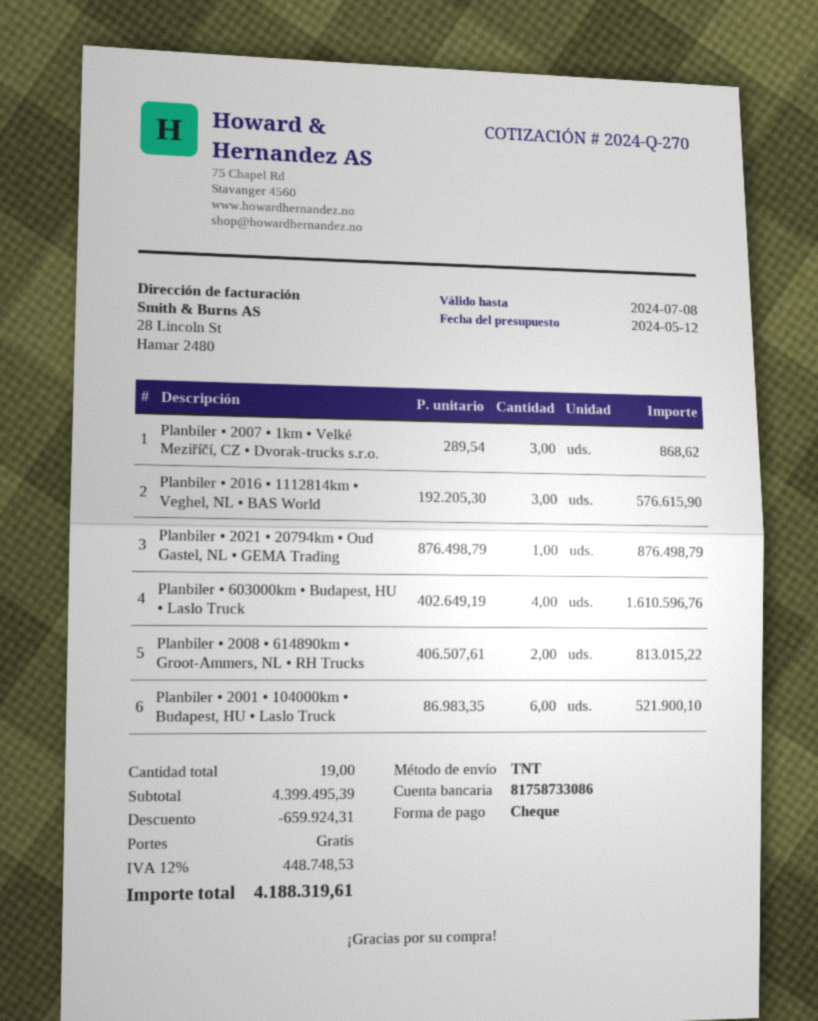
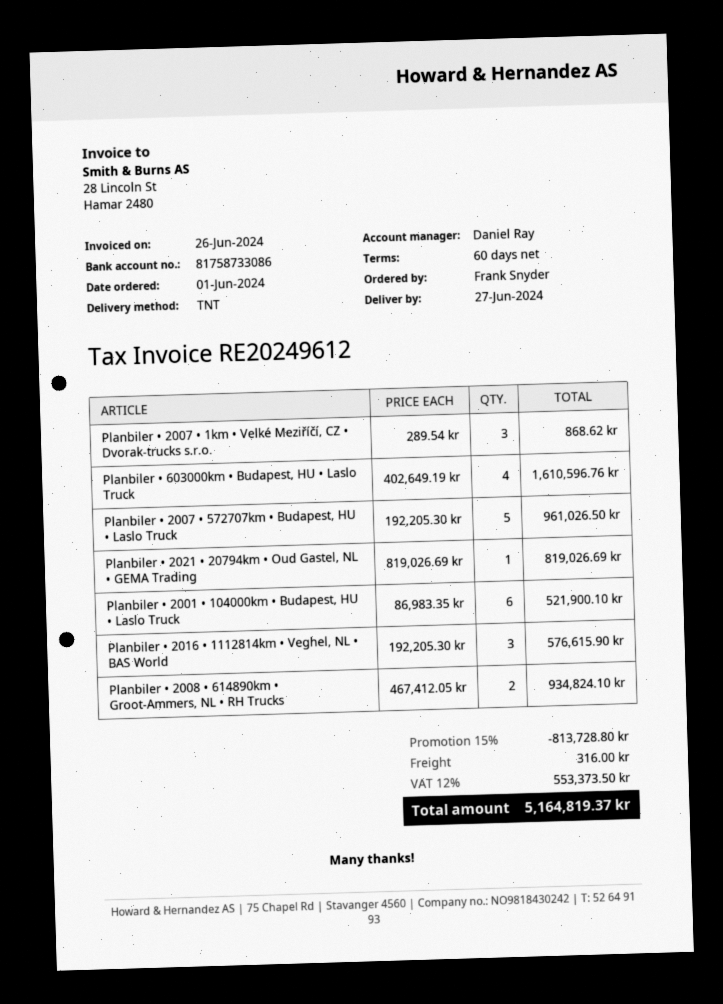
Planbiler • 2021 • 20794km • Oud Gastel, NL • GEMA Trading: 1 x 876498.79 = 876498.79 -> 1 x 819026.69 = 819026.69
Planbiler • 2008 • 614890km • Groot-Ammers, NL • RH Trucks: 2 x 406507.61 = 813015.22 -> 2 x 467412.05 = 934824.10
Planbiler • 2007 • 572707km • Budapest, HU • Laslo Truck: none -> 5 x 192205.30 = 961026.50
discount: 659924.31 -> 813728.80
shipping: 0.00 -> 316.00
tax: 12% = 448748.53 -> 12% = 553373.50
total: 4188319.61 -> 5164819.37

